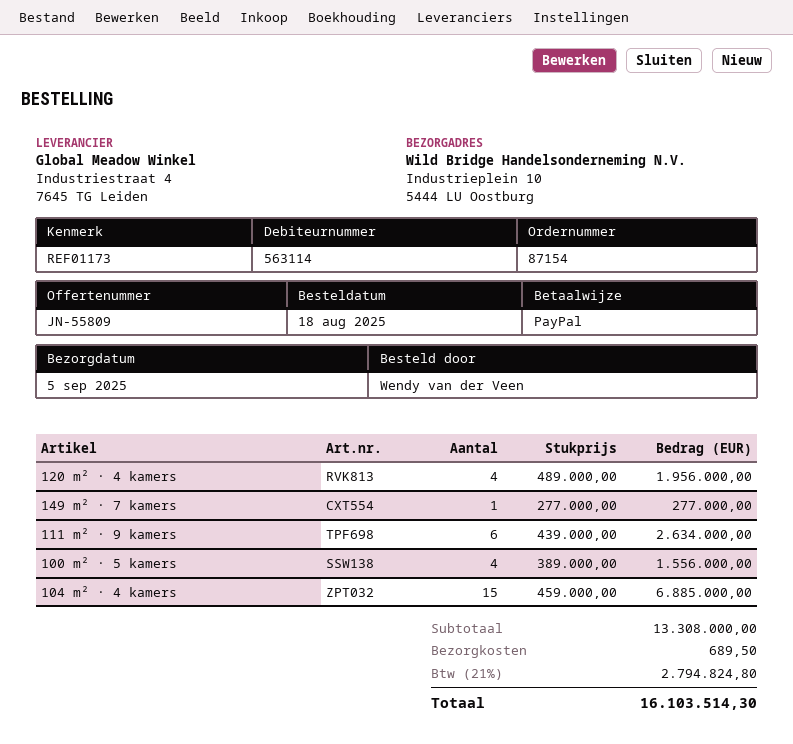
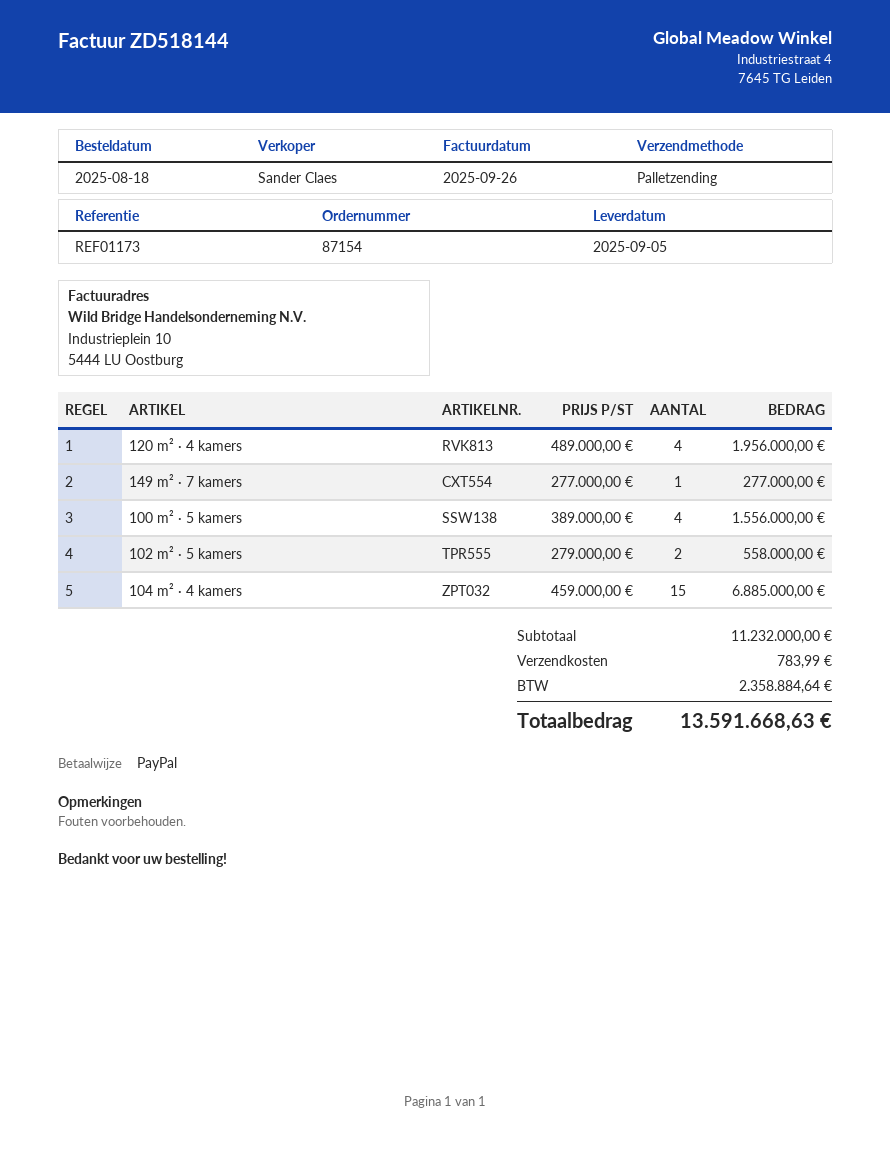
111 m² · 9 kamers: 6 x 439000.00 = 2634000.00 -> none
102 m² · 5 kamers: none -> 2 x 279000.00 = 558000.00
subtotal: 13308000.00 -> 11232000.00
shipping: 689.50 -> 783.99
tax: 2794824.80 -> 2358884.64
total: 16103514.30 -> 13591668.63

